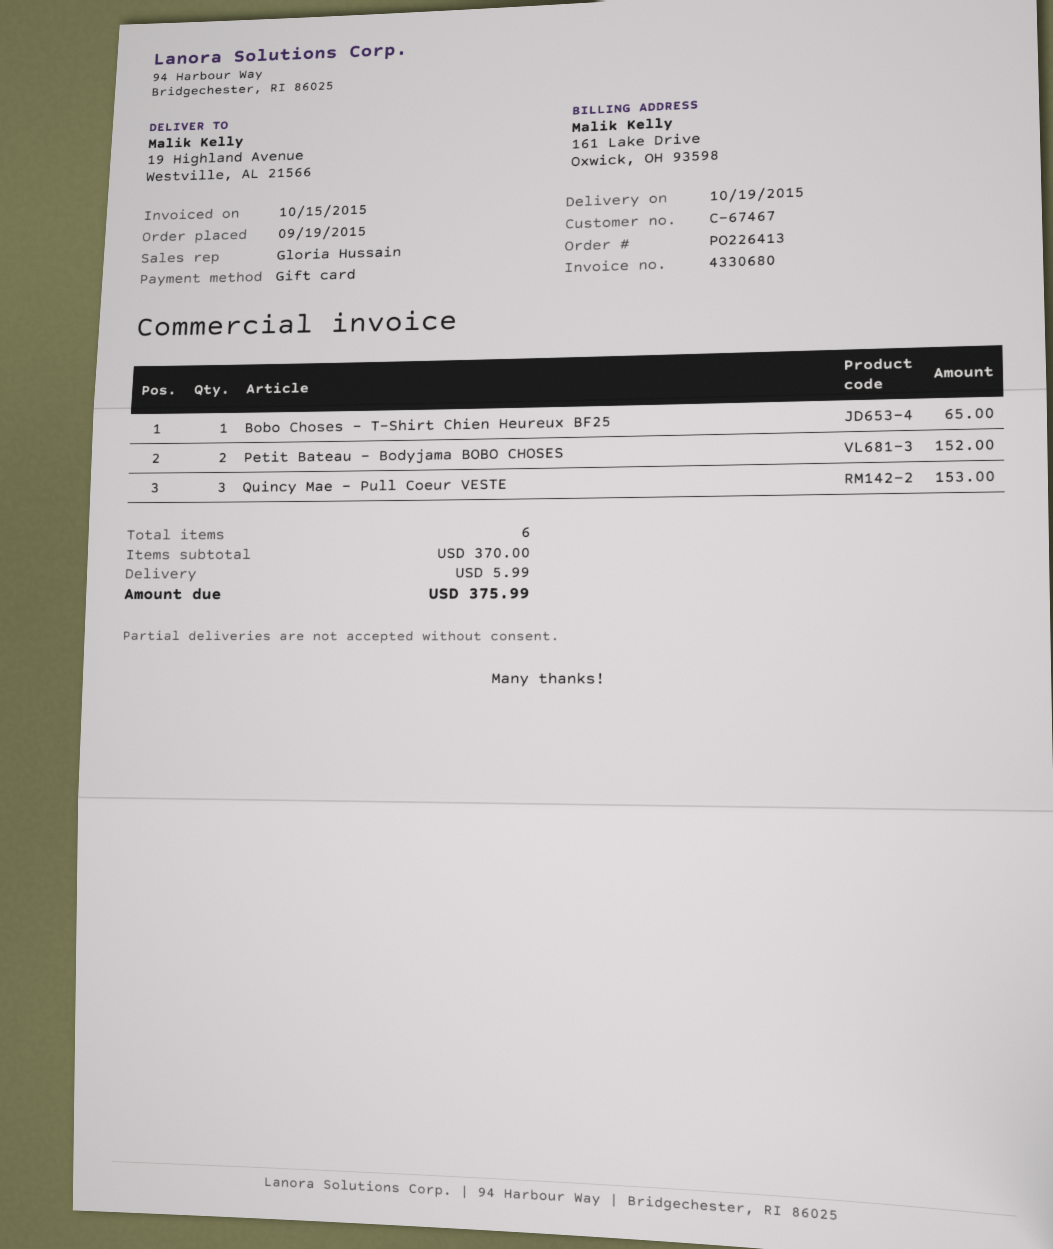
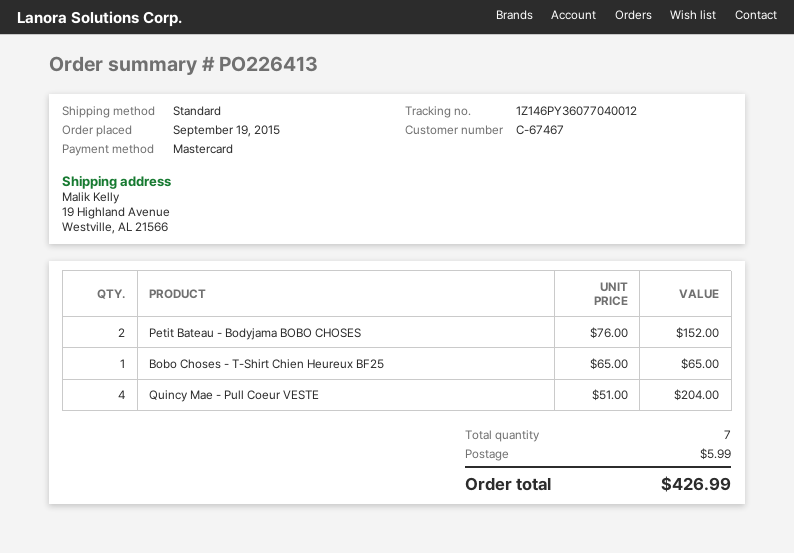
payment method: gift card -> Mastercard
Quincy Mae - Pull Coeur VESTE: 3 for 153.00 -> 4 for 204.00
total quantity: 6 -> 7
total: 375.99 -> 426.99

